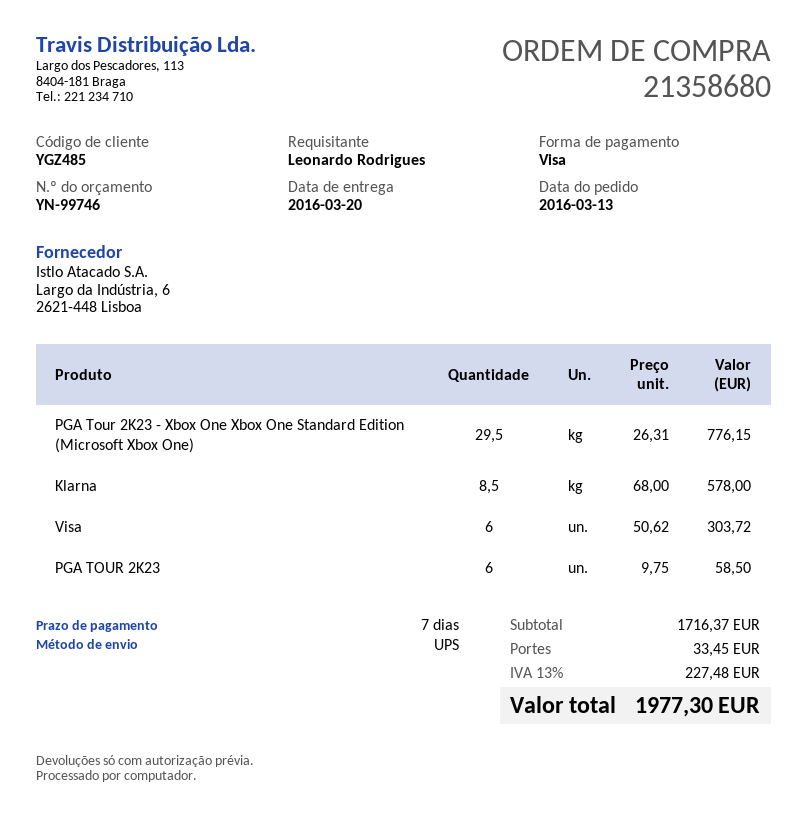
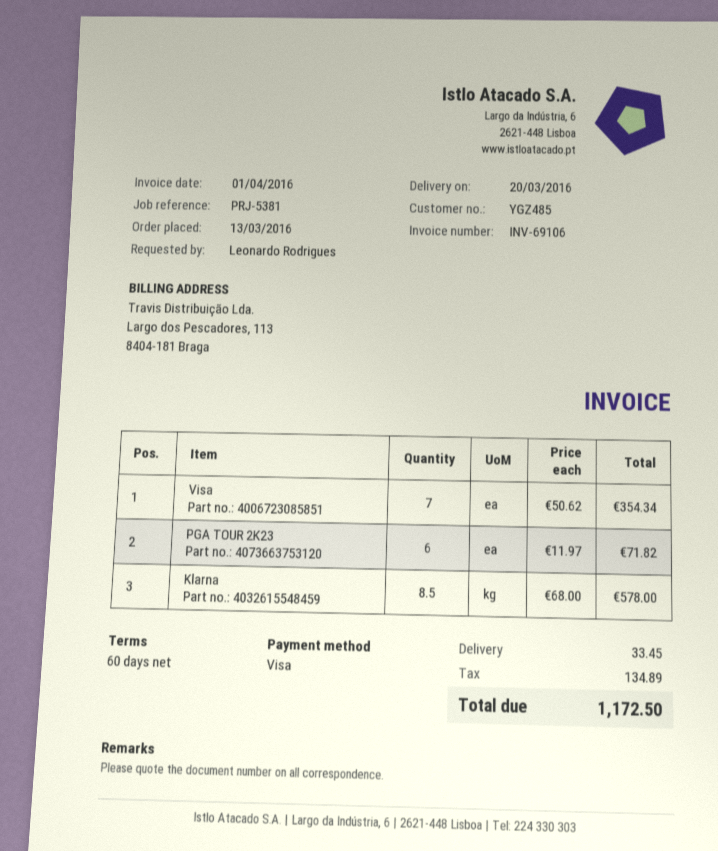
payment terms: 7 days -> 60 days
PGA Tour 2K23 - Xbox One Xbox One Standard Edition (Microsoft Xbox One): 29.5 x 26.31 = 776.15 -> none
Visa: 6 x 50.62 = 303.72 -> 7 x 50.62 = 354.34
PGA TOUR 2K23: 6 x 9.75 = 58.50 -> 6 x 11.97 = 71.82
tax: 227.48 -> 134.89
total: 1977.30 -> 1172.50

